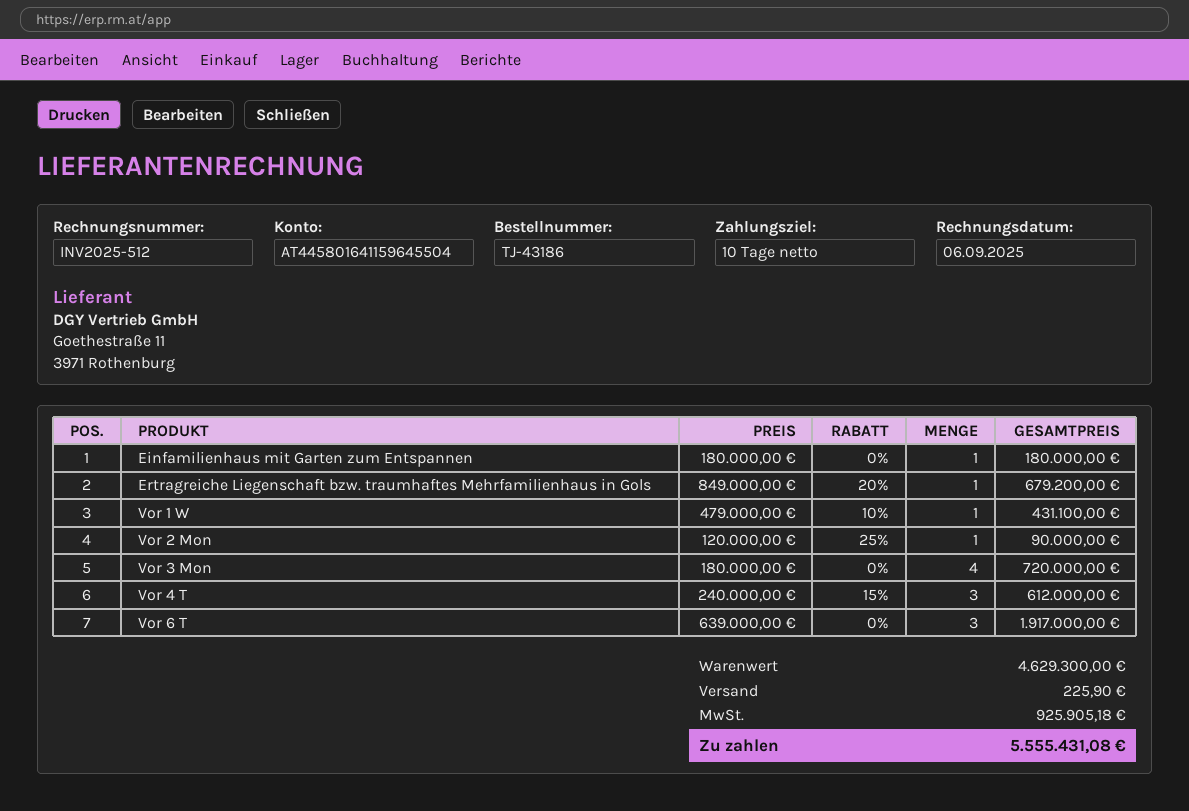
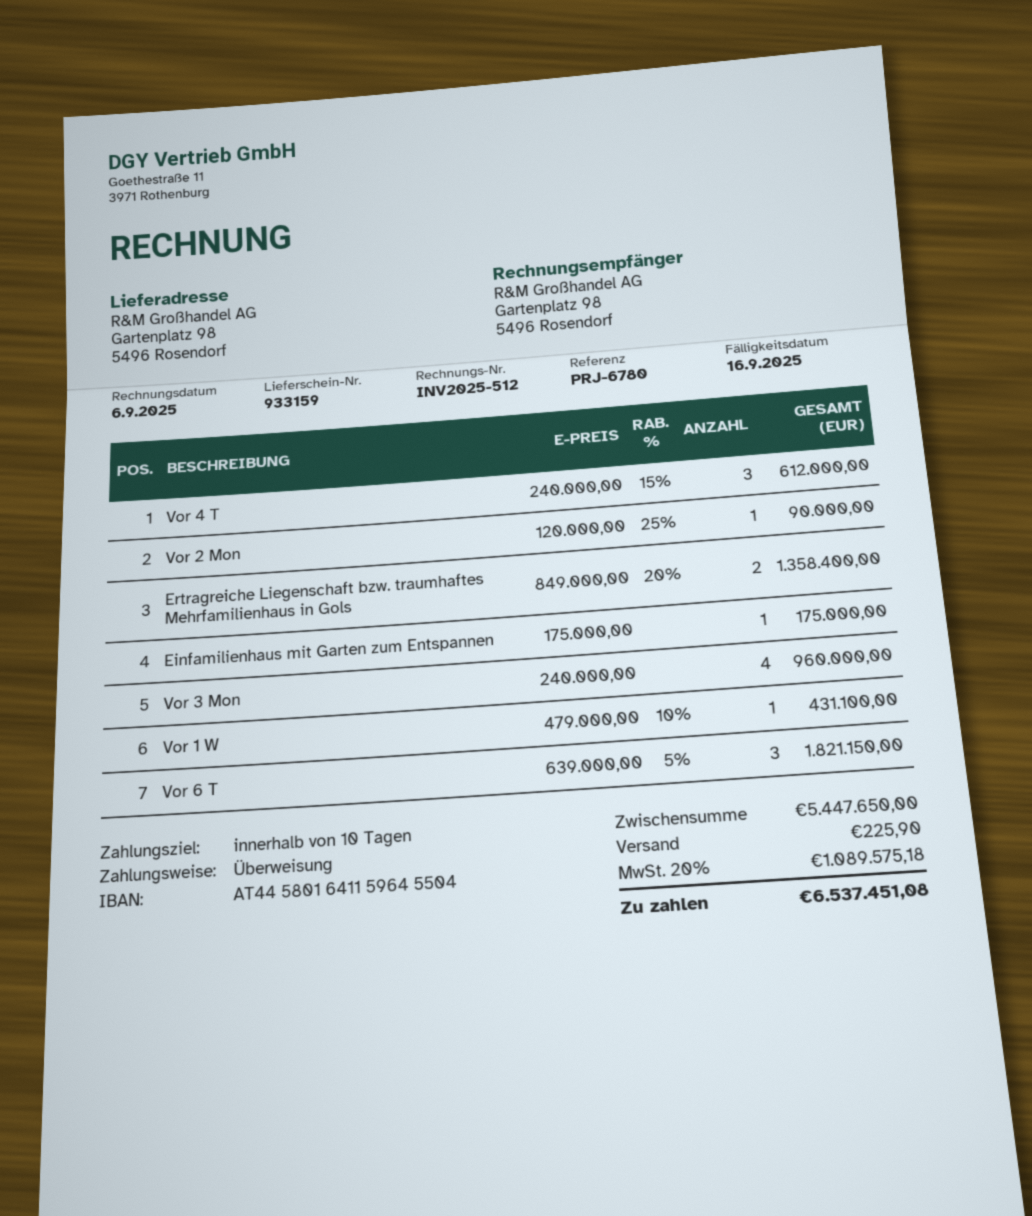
Einfamilienhaus mit Garten zum Entspannen: 1 x 180000.00 = 180000.00 -> 1 x 175000.00 = 175000.00
Ertragreiche Liegenschaft bzw. traumhaftes Mehrfamilienhaus in Gols: 1 x 849000.00 - 20% = 679200.00 -> 2 x 849000.00 - 20% = 1358400.00
Vor 3 Mon: 4 x 180000.00 = 720000.00 -> 4 x 240000.00 = 960000.00
Vor 6 T: 3 x 639000.00 = 1917000.00 -> 3 x 639000.00 - 5% = 1821150.00
subtotal: 4629300.00 -> 5447650.00
tax: 925905.18 -> 1089575.18
total: 5555431.08 -> 6537451.08

